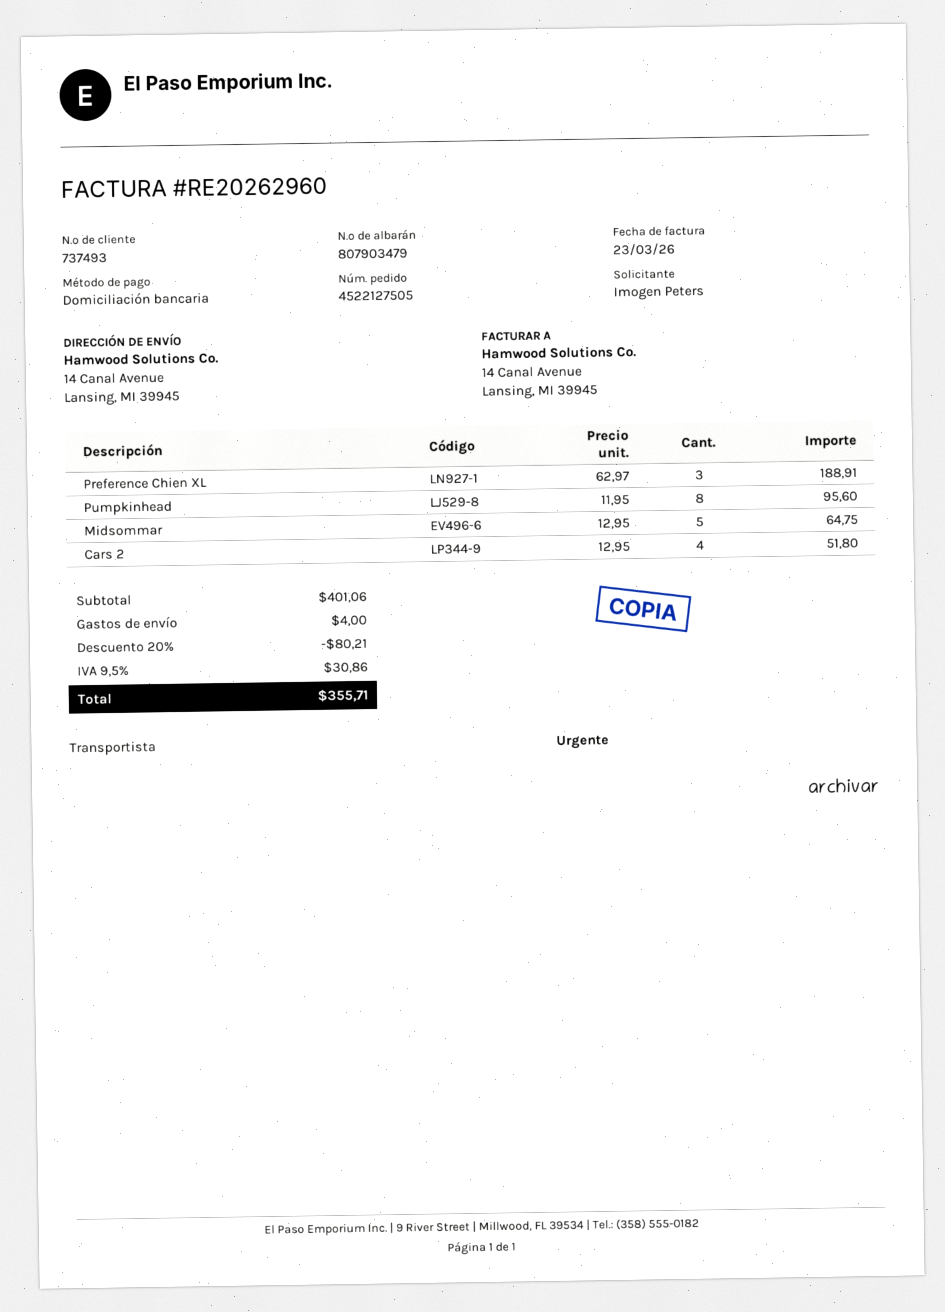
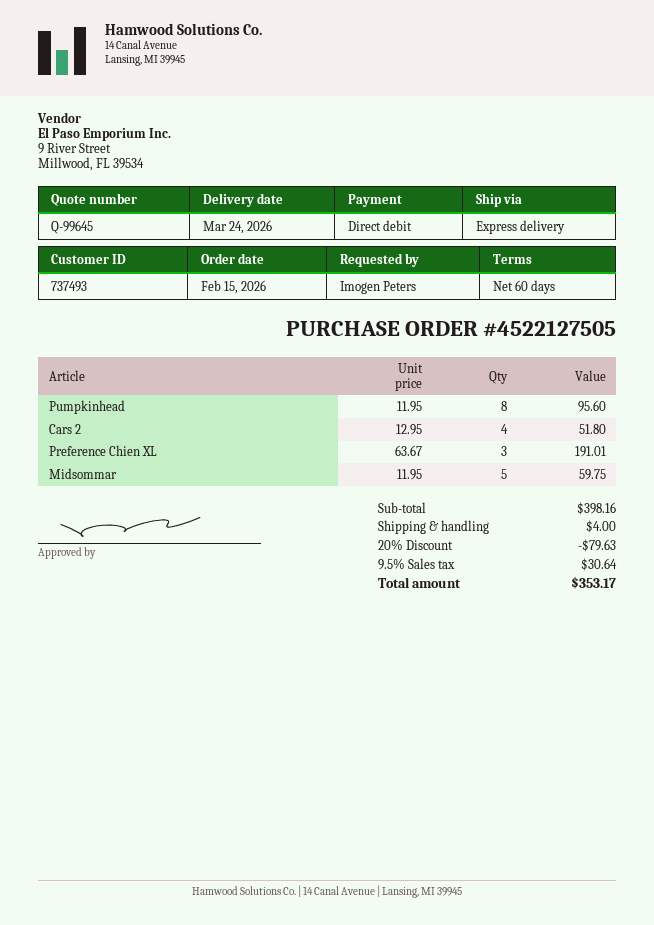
Preference Chien XL: 3 x 62.97 = 188.91 -> 3 x 63.67 = 191.01
Midsommar: 5 x 12.95 = 64.75 -> 5 x 11.95 = 59.75
subtotal: 401.06 -> 398.16
discount: 20% = 80.21 -> 20% = 79.63
tax: 9.5% = 30.86 -> 9.5% = 30.64
total: 355.71 -> 353.17

